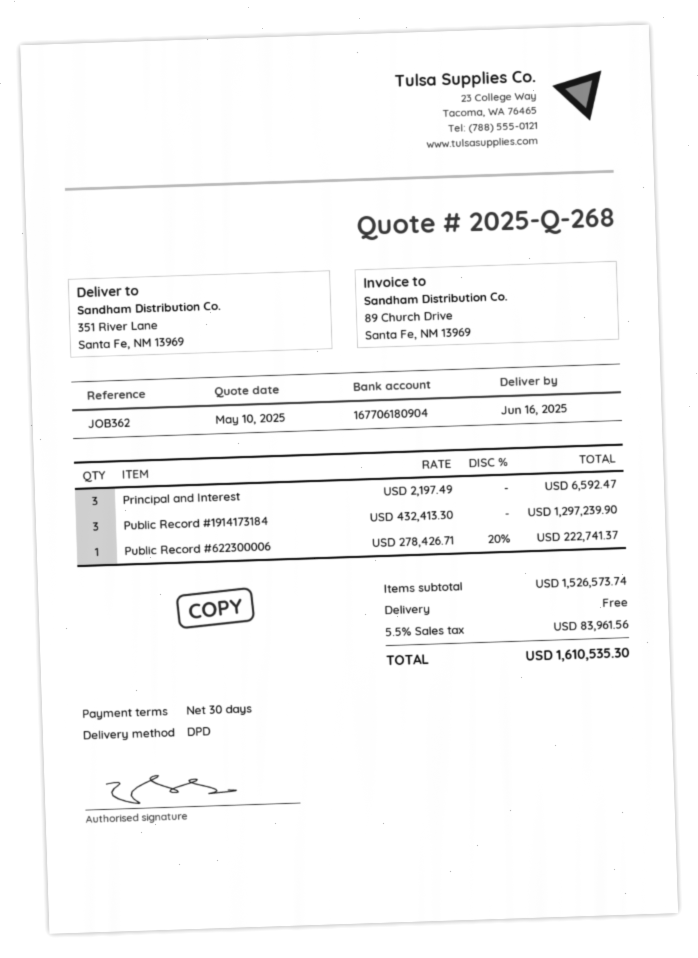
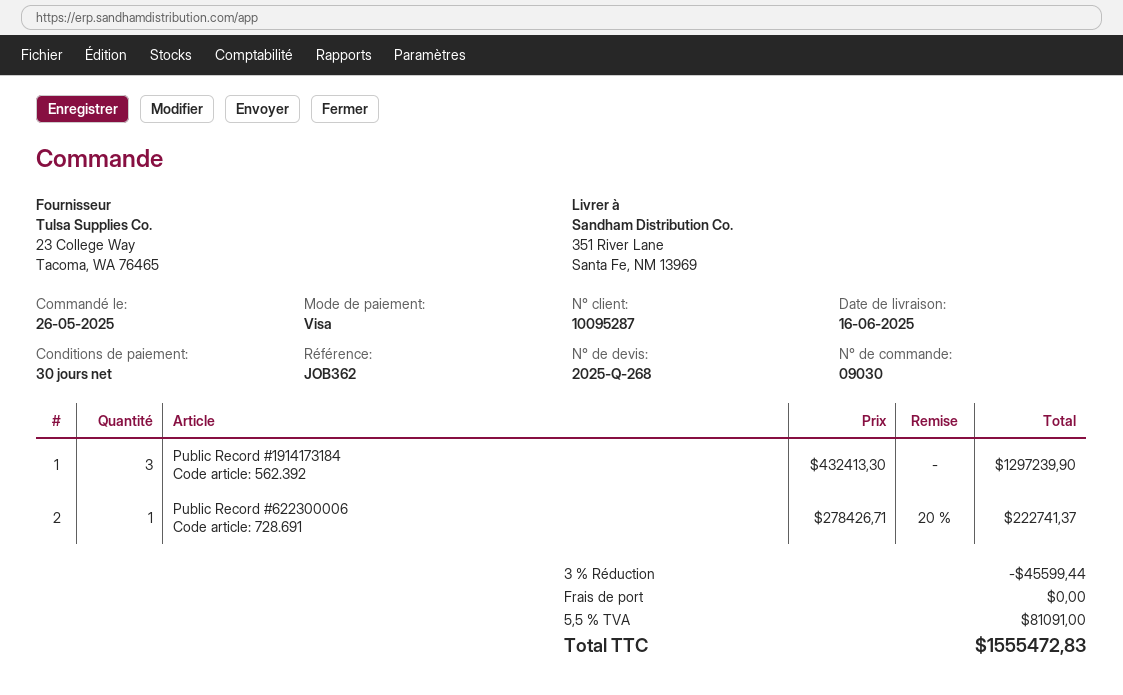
Principal and Interest: 3 x 2197.49 = 6592.47 -> none
discount: none -> 3% = 45599.44
tax: 5.5% = 83961.56 -> 5.5% = 81091.00
total: 1610535.30 -> 1555472.83

